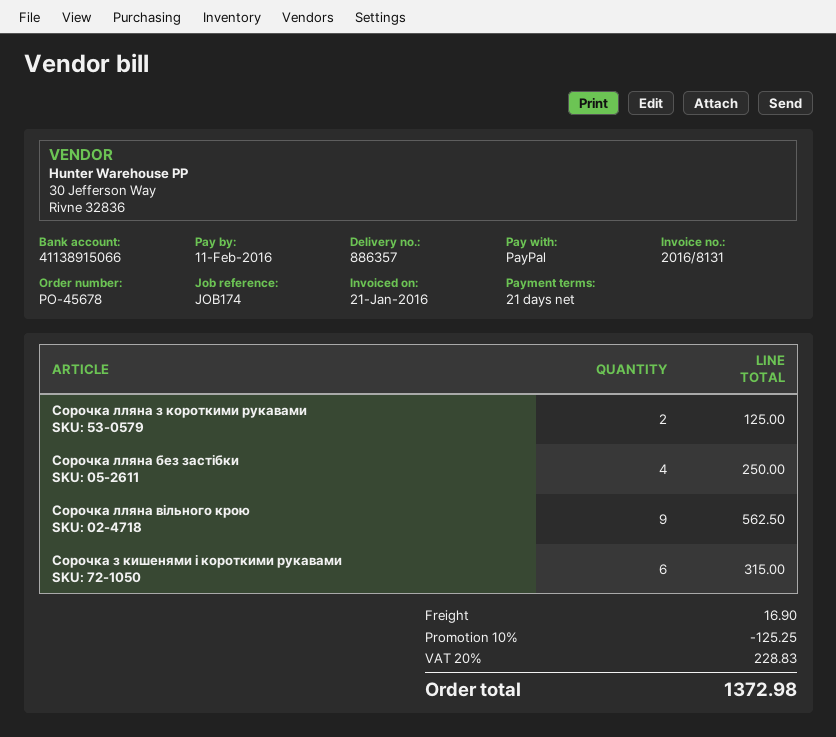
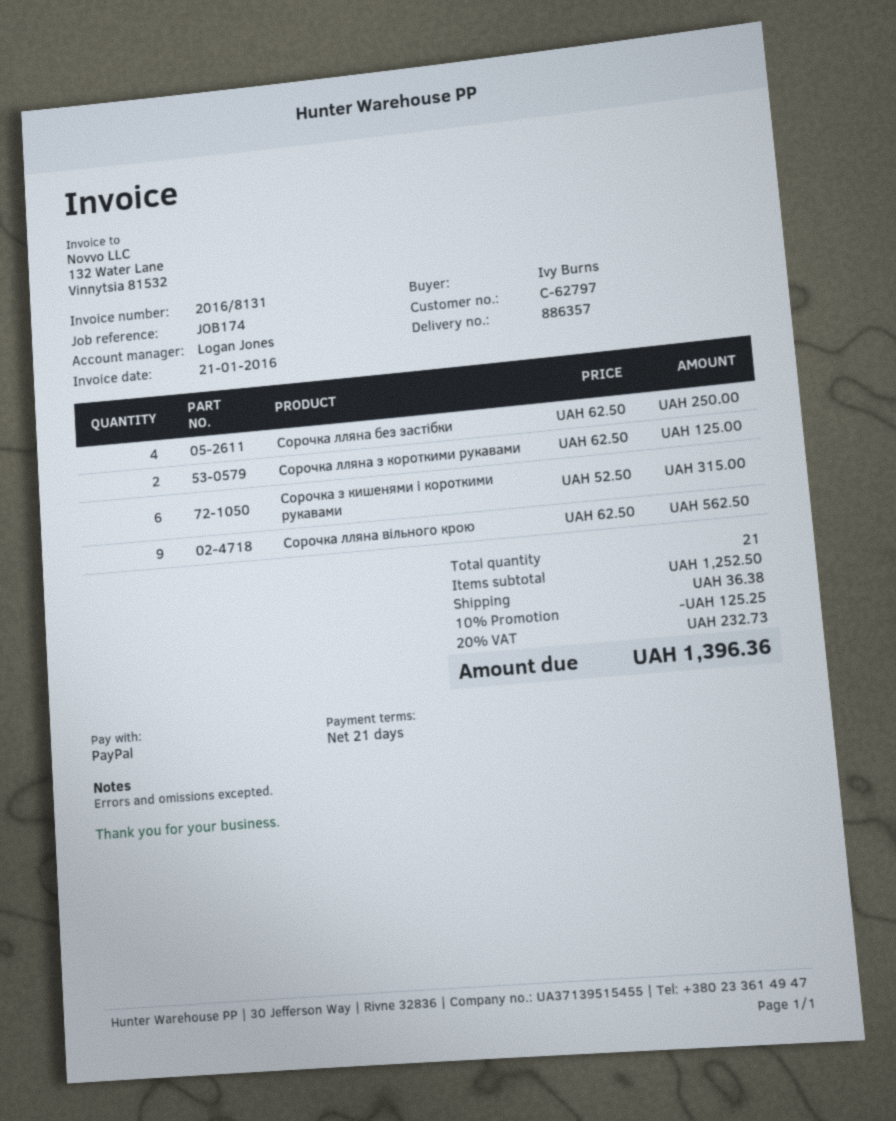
shipping: 16.90 -> 36.38
tax: 20% = 228.83 -> 20% = 232.73
total: 1372.98 -> 1396.36

